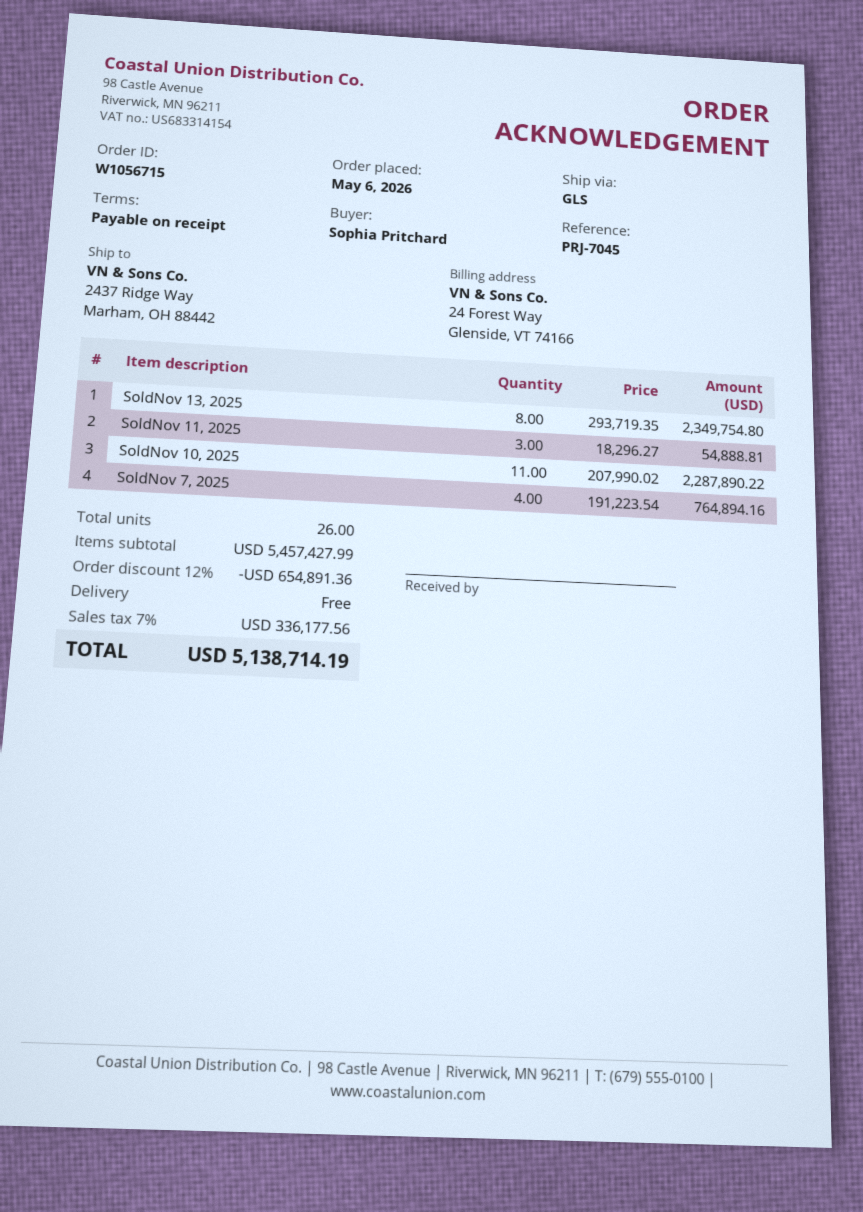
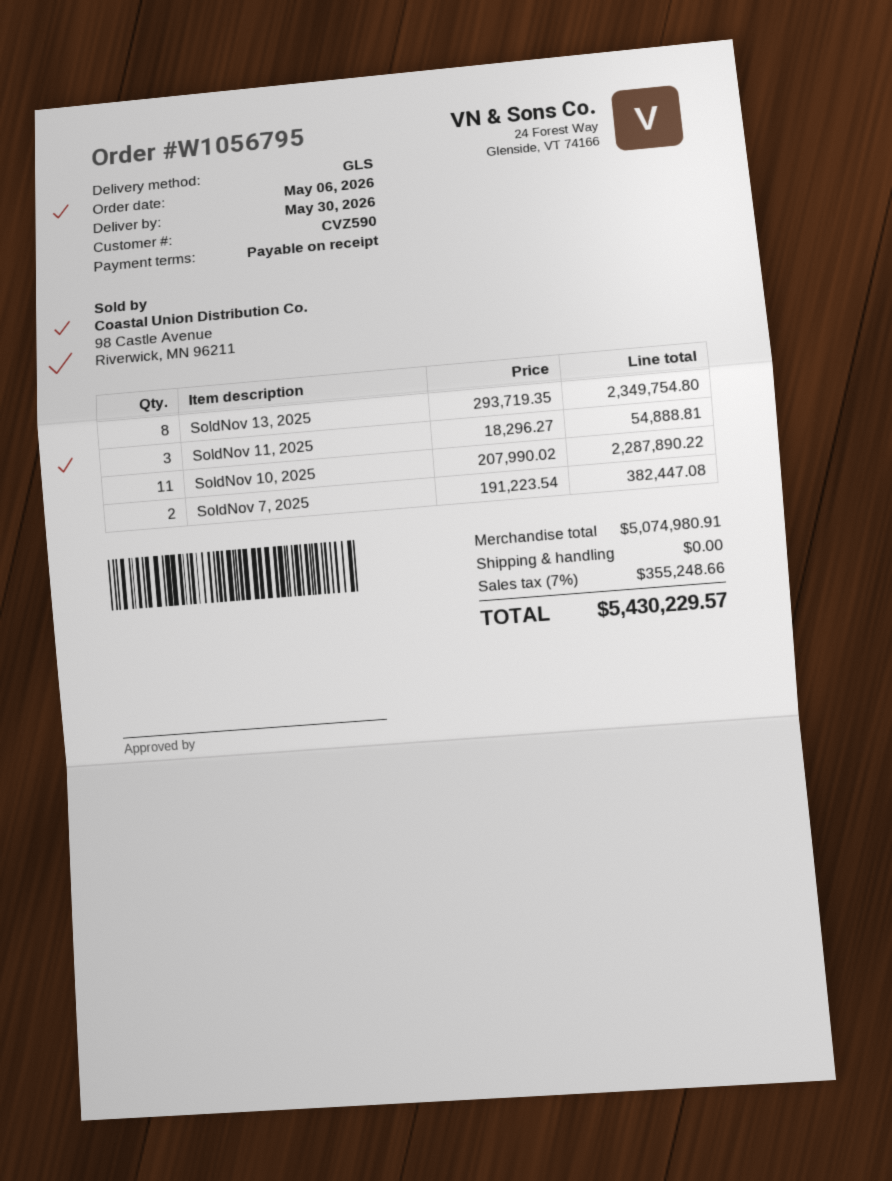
order number: W1056715 -> W1056795
SoldNov 7, 2025: 4 x 191223.54 = 764894.16 -> 2 x 191223.54 = 382447.08
subtotal: 5457427.99 -> 5074980.91
discount: 12% = 654891.36 -> none
tax: 7% = 336177.56 -> 7% = 355248.66
total: 5138714.19 -> 5430229.57

